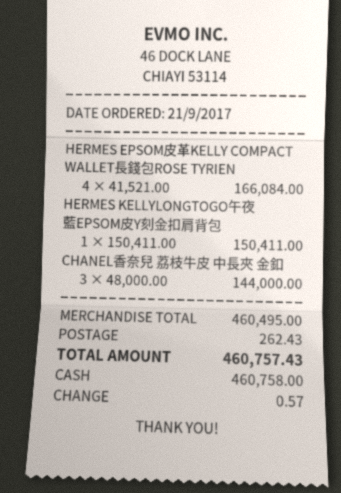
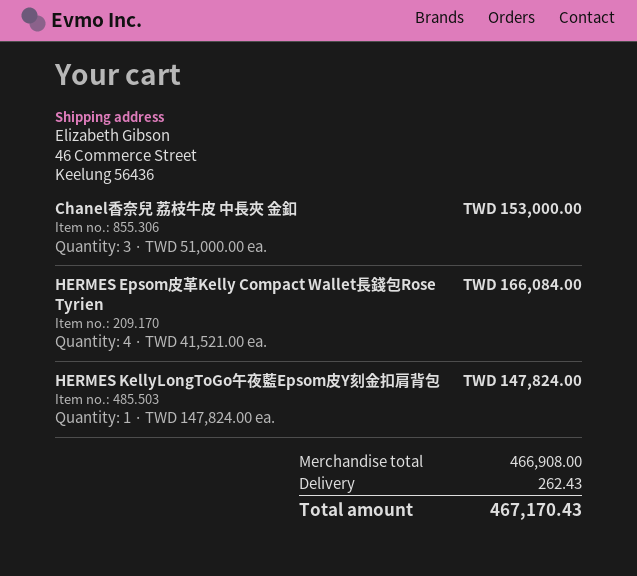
HERMES KELLYLONGTOGO午夜藍EPSOM皮Y刻金扣肩背包: 1 x 150411.00 = 150411.00 -> 1 x 147824.00 = 147824.00
CHANEL香奈兒 荔枝牛皮 中長夾 金釦: 3 x 48000.00 = 144000.00 -> 3 x 51000.00 = 153000.00
subtotal: 460495.00 -> 466908.00
total: 460757.43 -> 467170.43

